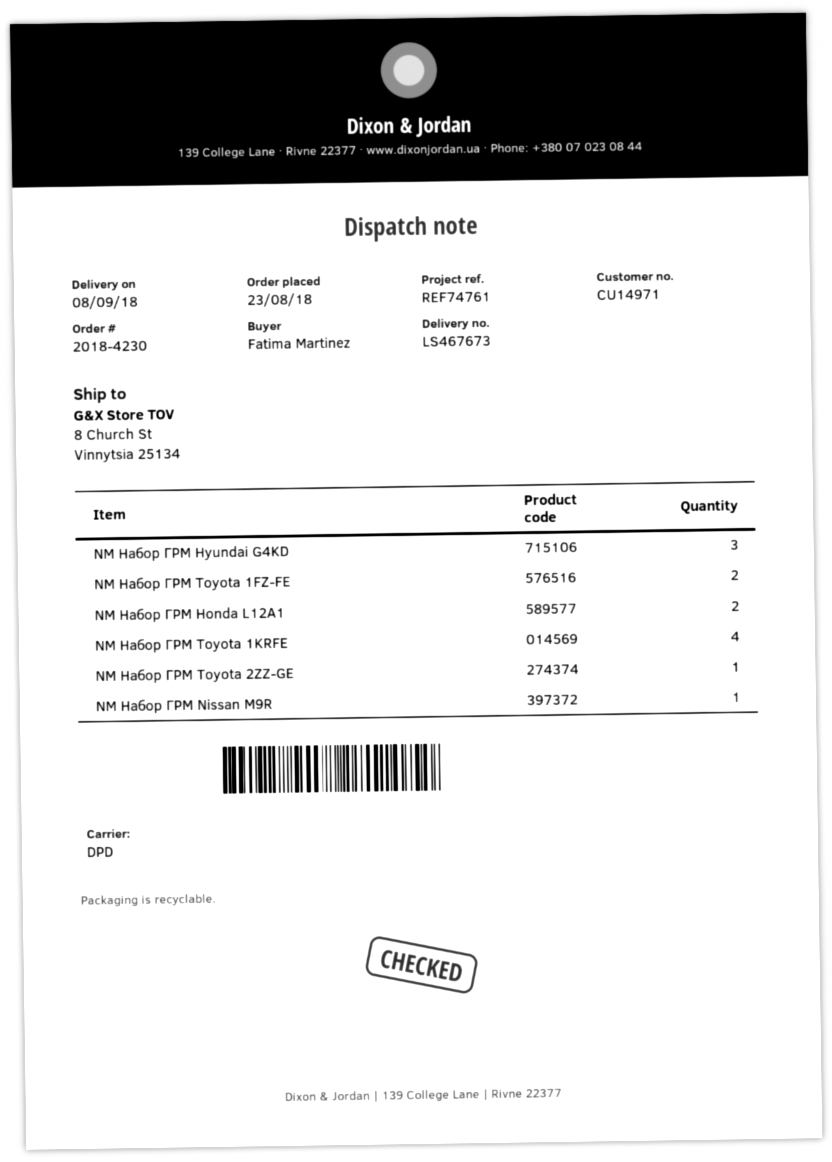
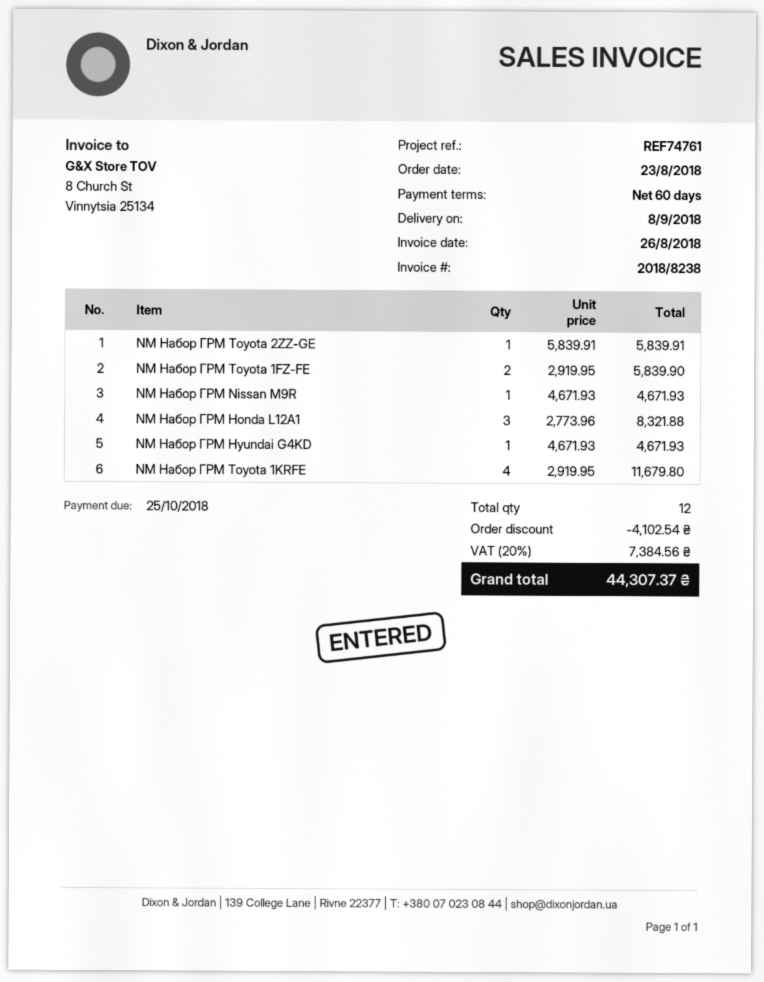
NM Набор ГРМ Hyundai G4KD: 3 -> 1
NM Набор ГРМ Honda L12A1: 2 -> 3

